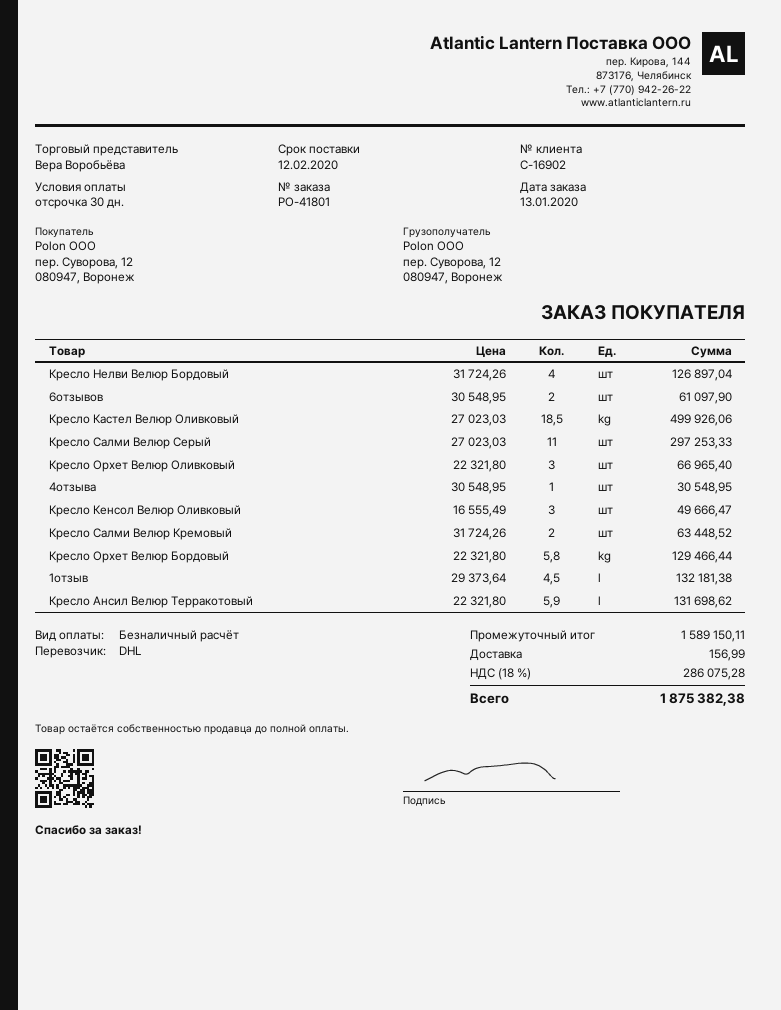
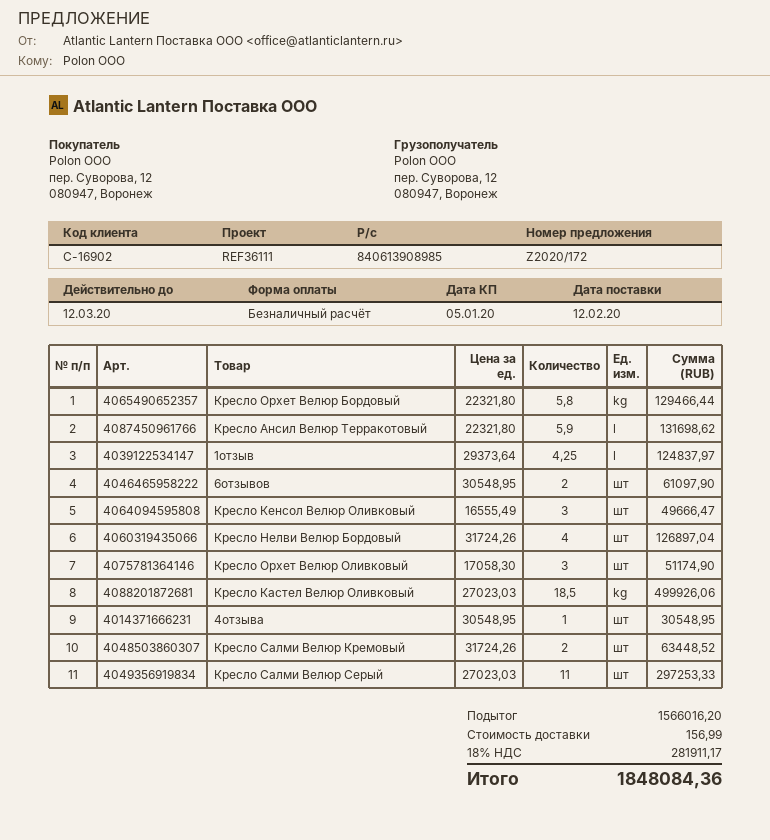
Кресло Орхет Велюр Оливковый: 3 x 22321.80 = 66965.40 -> 3 x 17058.30 = 51174.90
1отзыв: 4.5 x 29373.64 = 132181.38 -> 4.25 x 29373.64 = 124837.97
subtotal: 1589150.11 -> 1566016.20
tax: 18% = 286075.28 -> 18% = 281911.17
total: 1875382.38 -> 1848084.36

